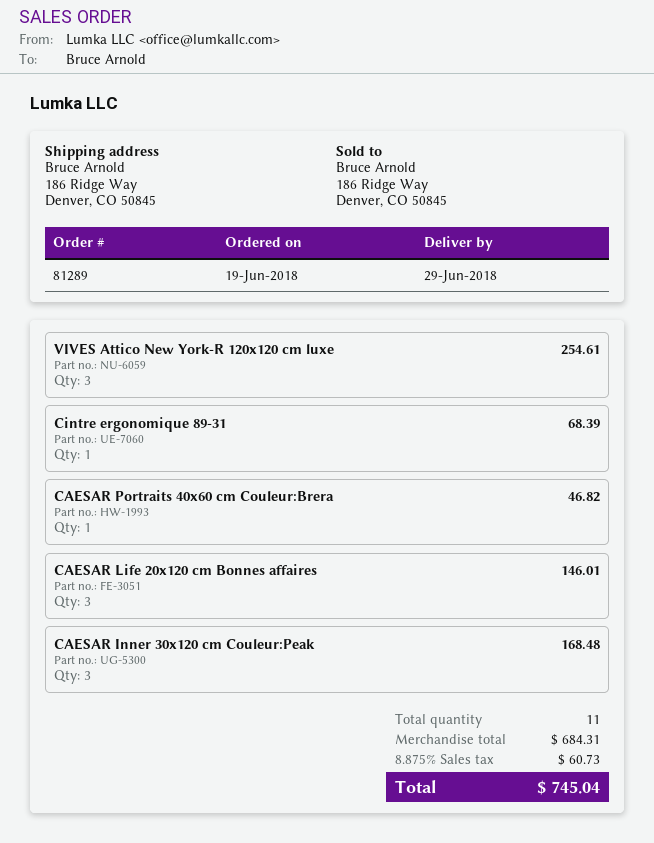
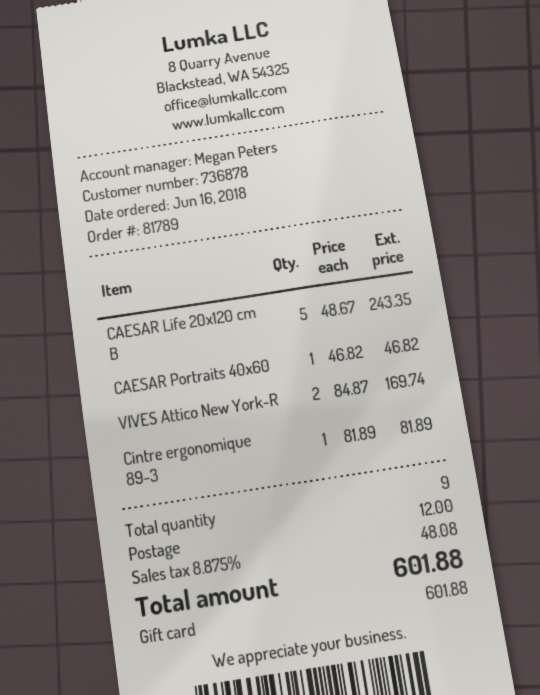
order number: 81289 -> 81789
order date: 2018-06-19 -> 2018-06-16
VIVES Attico New York-R 120x120 cm luxe: 3 for 254.61 -> 2 for 169.74
Cintre ergonomique 89-31: 1 for 68.39 -> 1 for 81.89
CAESAR Life 20x120 cm Bonnes affaires: 3 for 146.01 -> 5 for 243.35
CAESAR Inner 30x120 cm Couleur:Peak: 3 for 168.48 -> none
total quantity: 11 -> 9
shipping: none -> 12.00
tax: 8.875% = 60.73 -> 8.875% = 48.08
total: 745.04 -> 601.88

